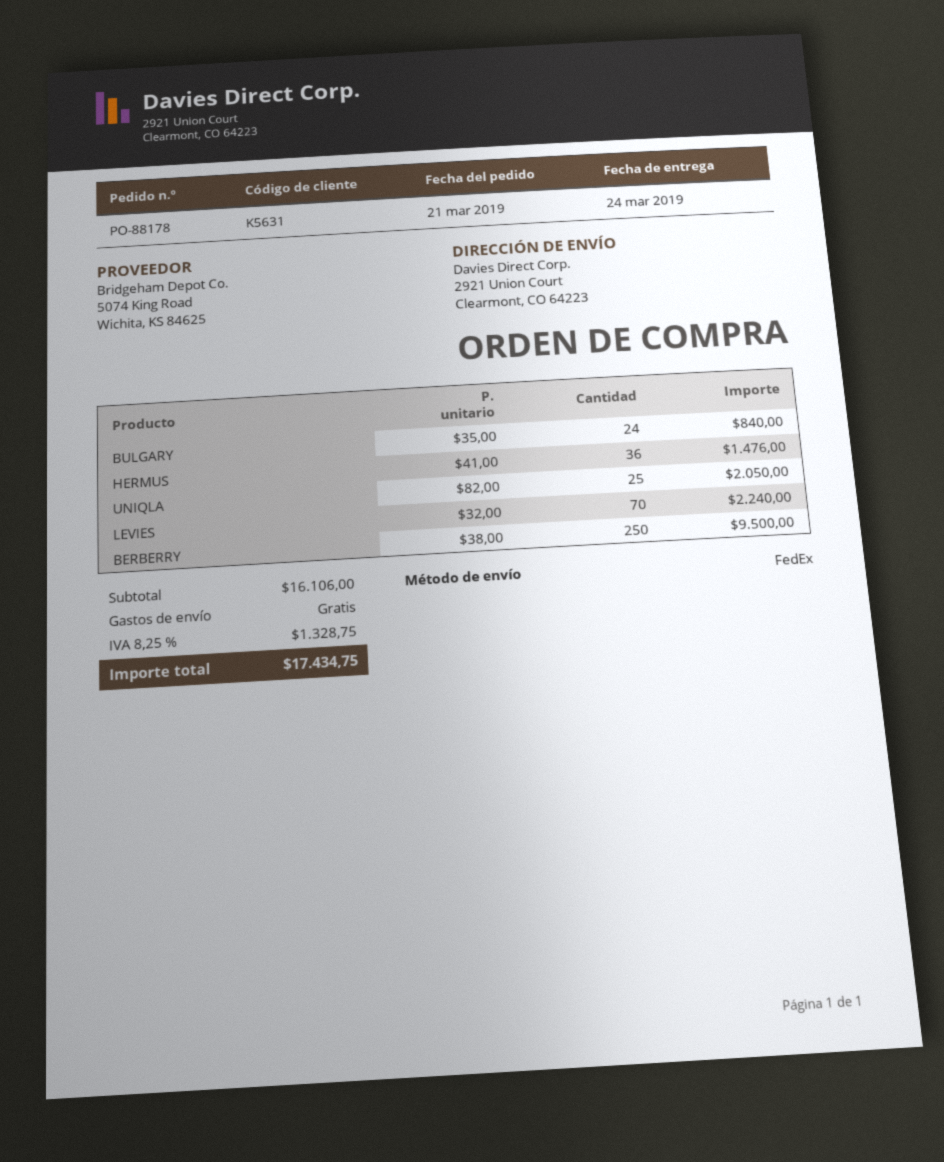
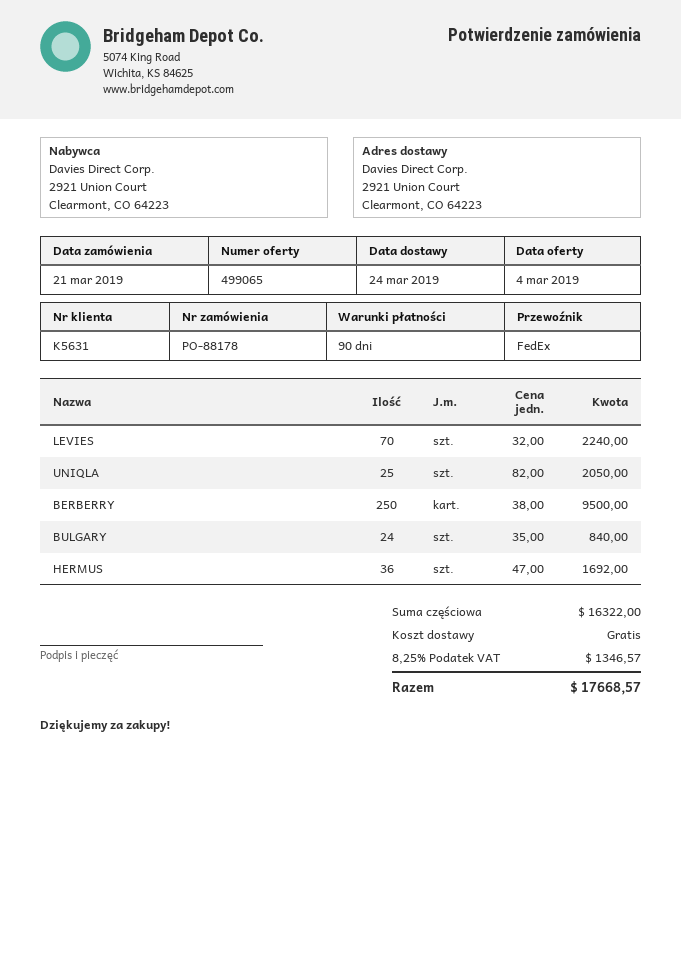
HERMUS: 36 x 41.00 = 1476.00 -> 36 x 47.00 = 1692.00
subtotal: 16106.00 -> 16322.00
tax: 8.25% = 1328.75 -> 8.25% = 1346.57
total: 17434.75 -> 17668.57

